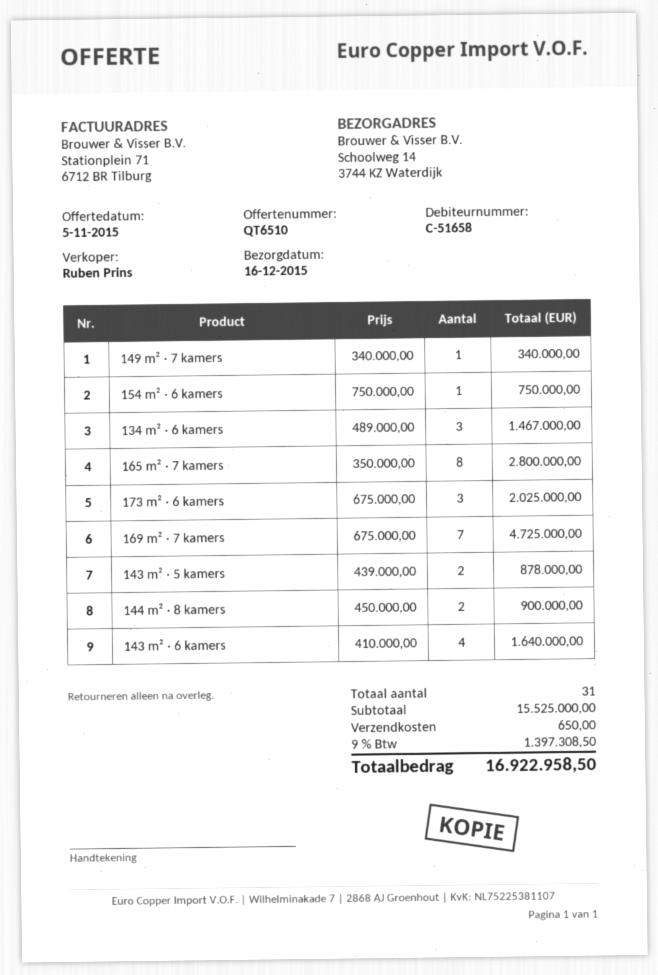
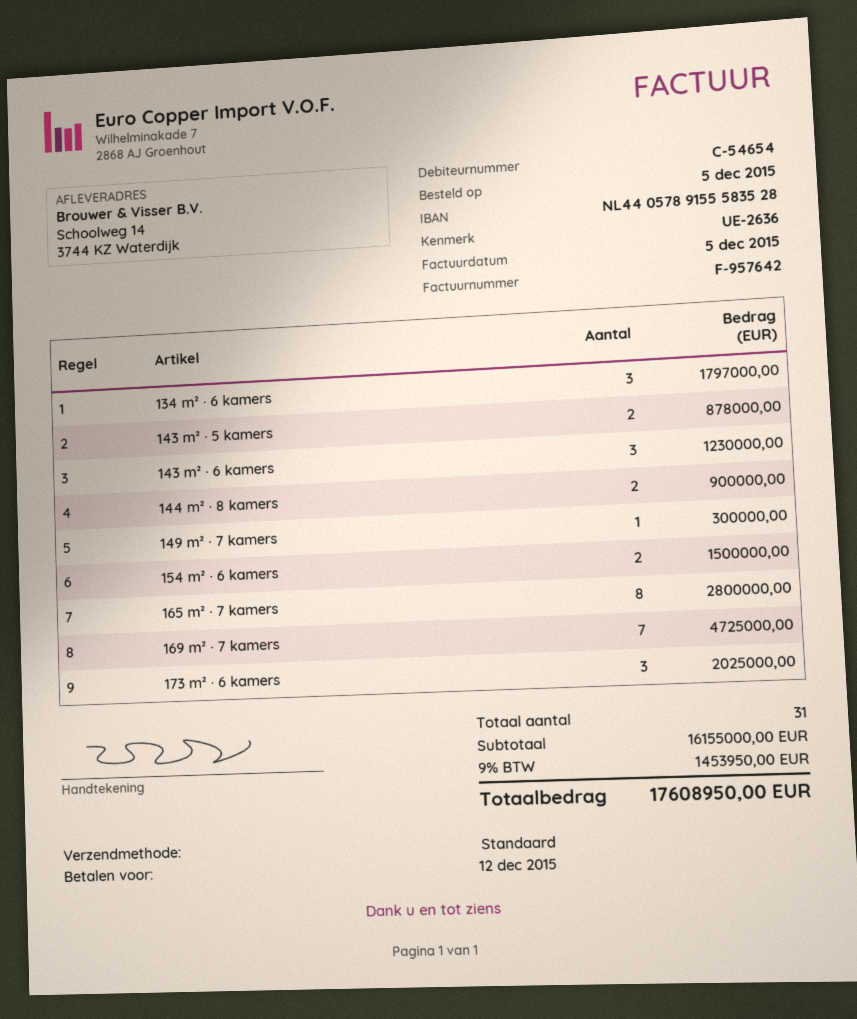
customer number: C-51658 -> C-54654
149 m² · 7 kamers: 1 for 340000.00 -> 1 for 300000.00
154 m² · 6 kamers: 1 for 750000.00 -> 2 for 1500000.00
134 m² · 6 kamers: 3 for 1467000.00 -> 3 for 1797000.00
143 m² · 6 kamers: 4 for 1640000.00 -> 3 for 1230000.00
subtotal: 15525000.00 -> 16155000.00
shipping: 650.00 -> none
tax: 9% = 1397308.50 -> 9% = 1453950.00
total: 16922958.50 -> 17608950.00

